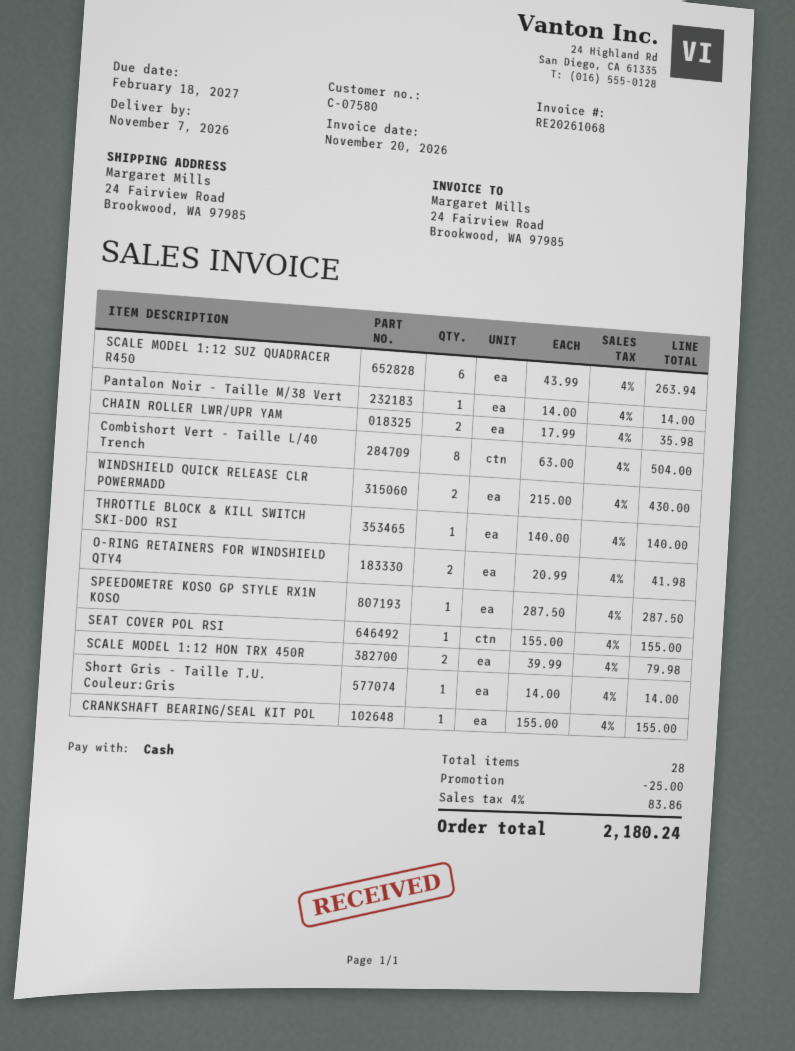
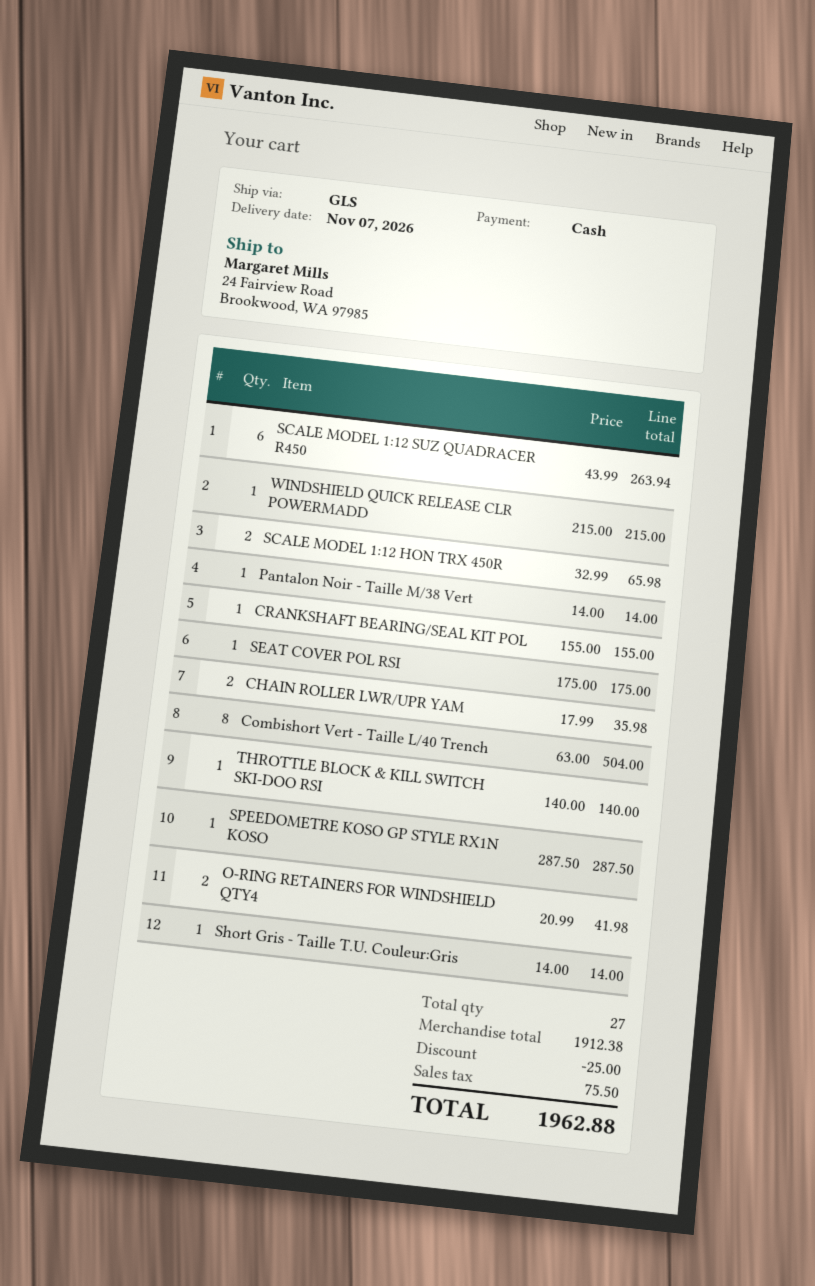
WINDSHIELD QUICK RELEASE CLR POWERMADD: 2 x 215.00 = 430.00 -> 1 x 215.00 = 215.00
SEAT COVER POL RSI: 1 x 155.00 = 155.00 -> 1 x 175.00 = 175.00
SCALE MODEL 1:12 HON TRX 450R: 2 x 39.99 = 79.98 -> 2 x 32.99 = 65.98
total quantity: 28 -> 27
tax: 83.86 -> 75.50
total: 2180.24 -> 1962.88

